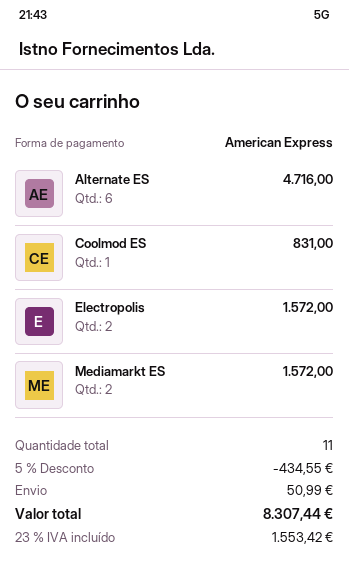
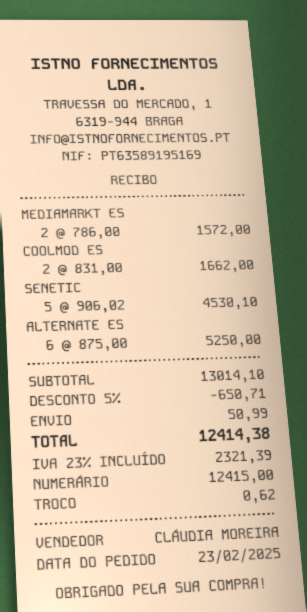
payment method: American Express -> cash
Alternate ES: 6 for 4716.00 -> 6 for 5250.00
Coolmod ES: 1 for 831.00 -> 2 for 1662.00
Electropolis: 2 for 1572.00 -> none
SENETIC: none -> 5 for 4530.10
discount: 5% = 434.55 -> 5% = 650.71
tax: 23% = 1553.42 -> 23% = 2321.39
total: 8307.44 -> 12414.38

